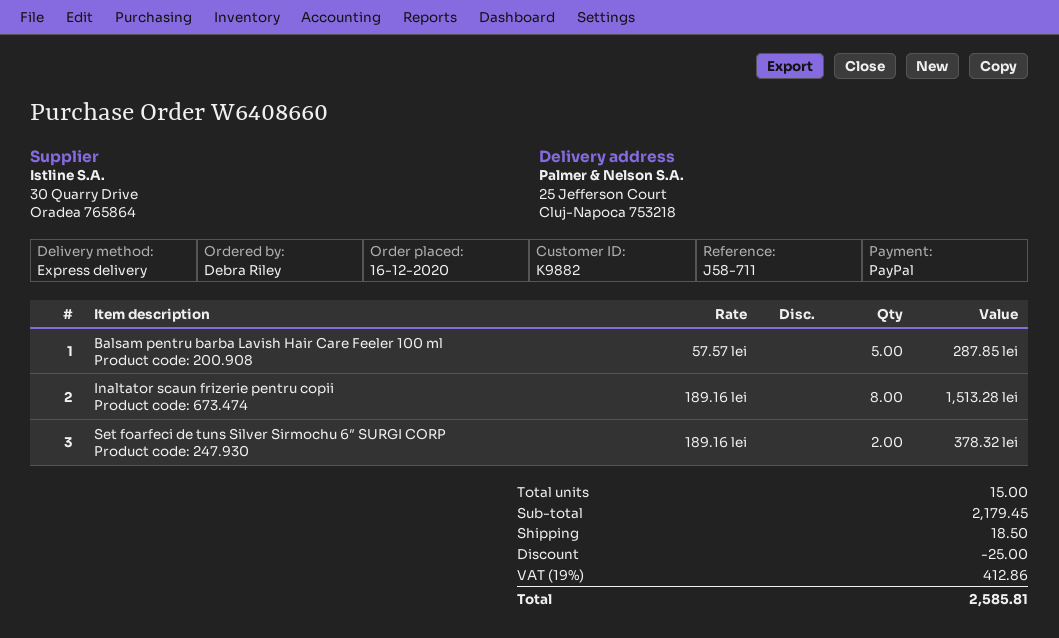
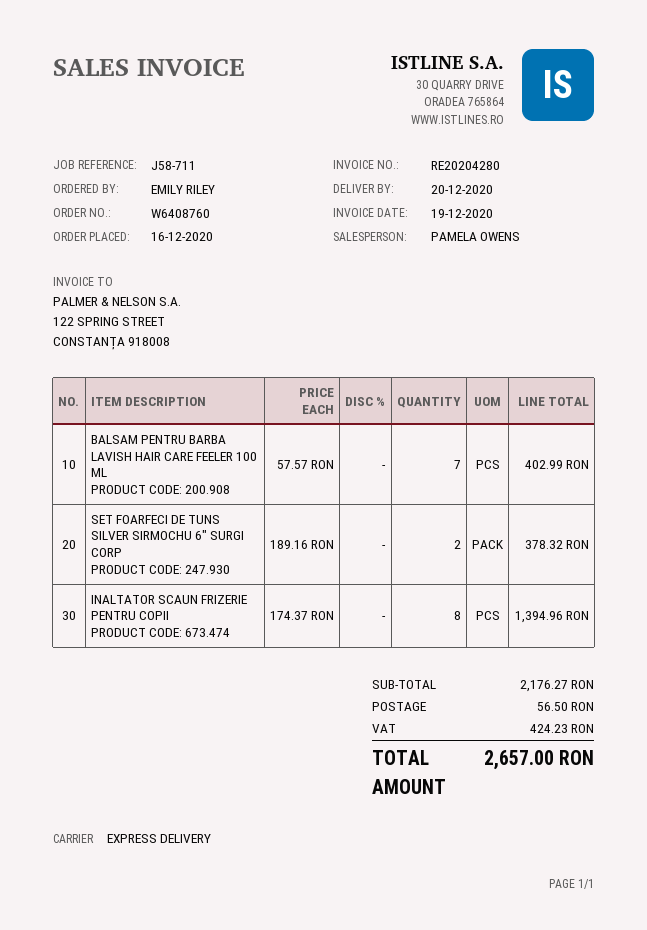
order number: W6408660 -> W6408760
ordered by: Debra Riley -> EMILY RILEY
Balsam pentru barba Lavish Hair Care Feeler 100 ml: 5 x 57.57 = 287.85 -> 7 x 57.57 = 402.99
Inaltator scaun frizerie pentru copii: 8 x 189.16 = 1513.28 -> 8 x 174.37 = 1394.96
subtotal: 2179.45 -> 2176.27
discount: 25.00 -> none
shipping: 18.50 -> 56.50
tax: 412.86 -> 424.23
total: 2585.81 -> 2657.00

